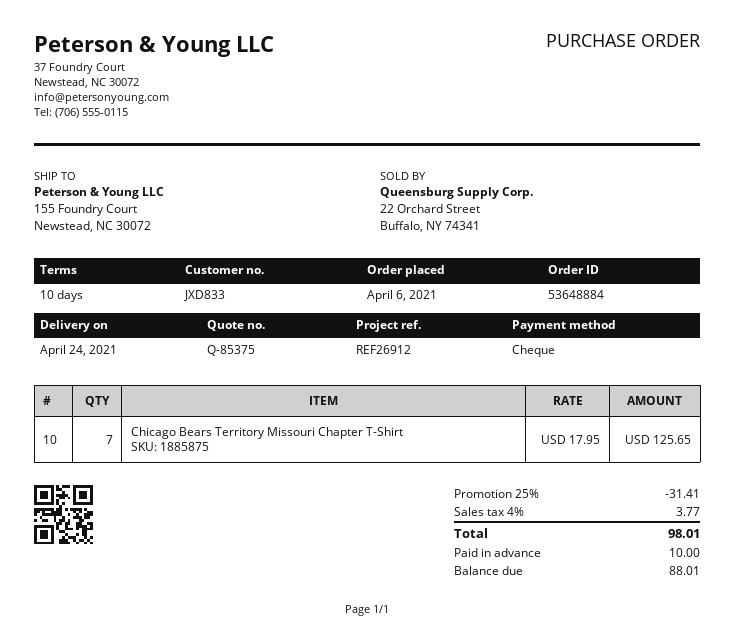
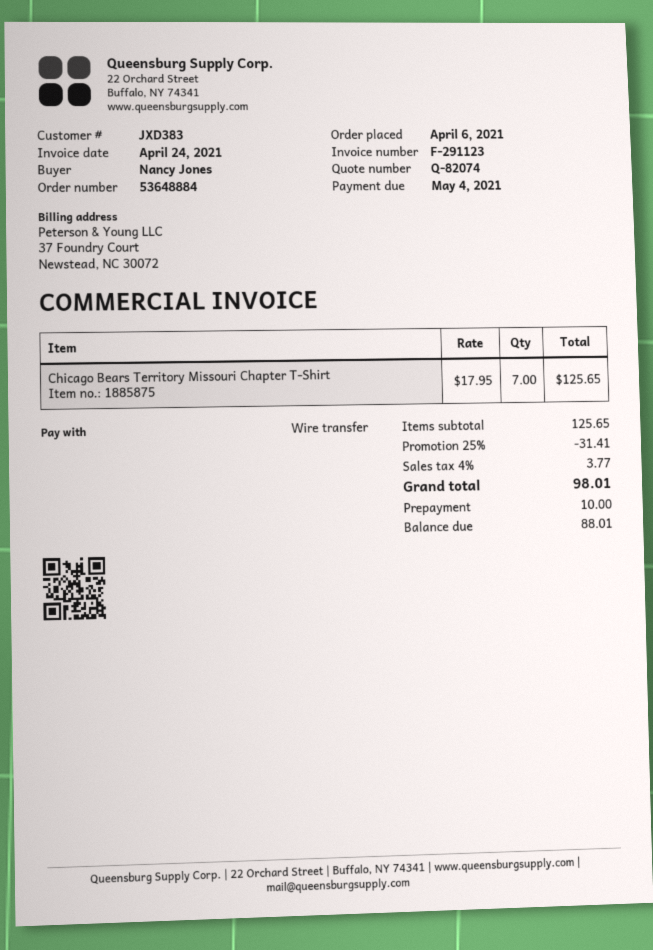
quote number: Q-85375 -> Q-82074
customer number: JXD833 -> JXD383
payment method: cheque -> bank transfer

